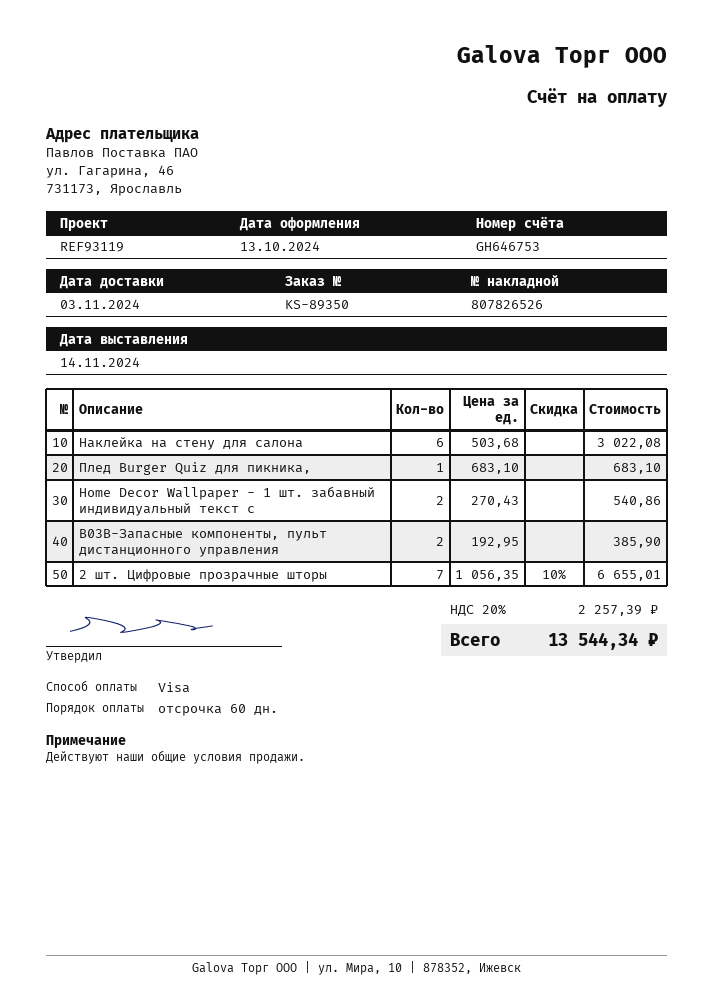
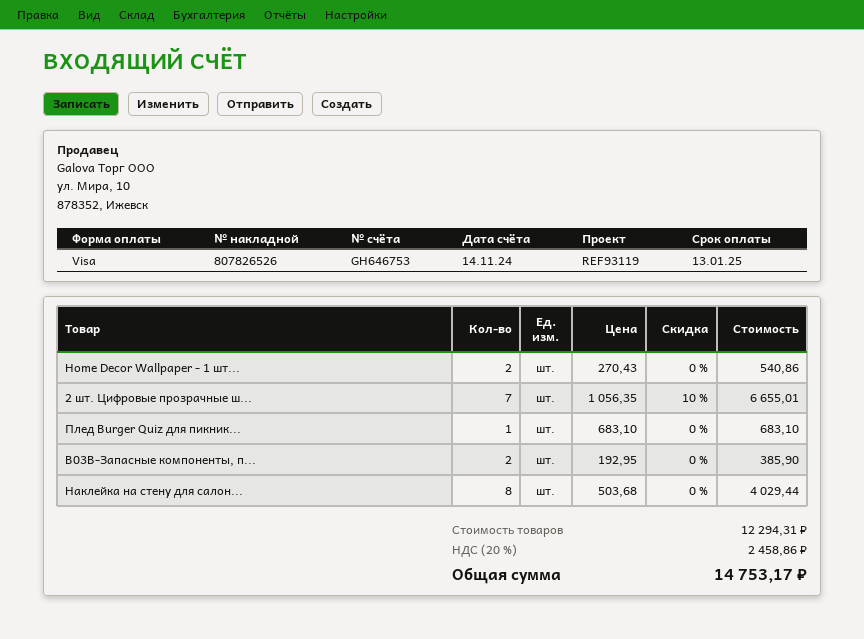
Наклейка на стену для салона: 6 x 503.68 = 3022.08 -> 8 x 503.68 = 4029.44
tax: 20% = 2257.39 -> 20% = 2458.86
total: 13544.34 -> 14753.17

